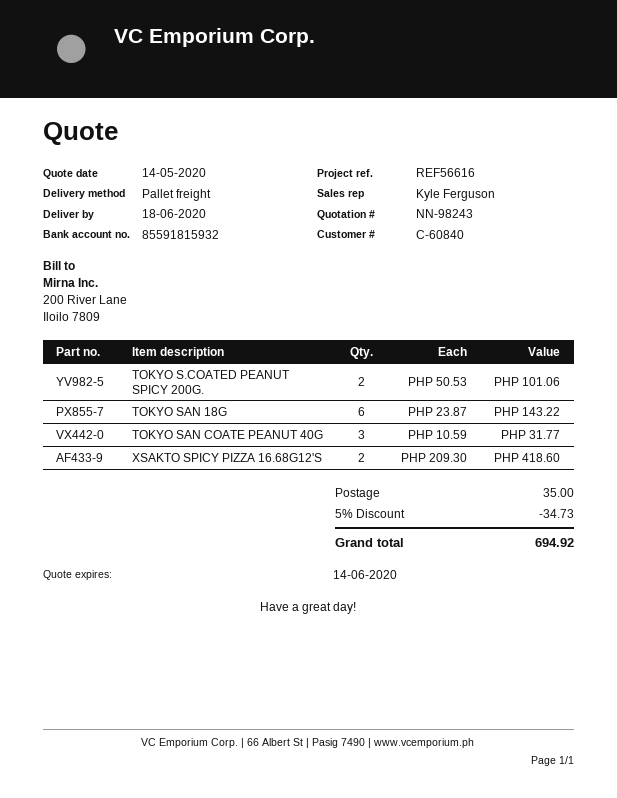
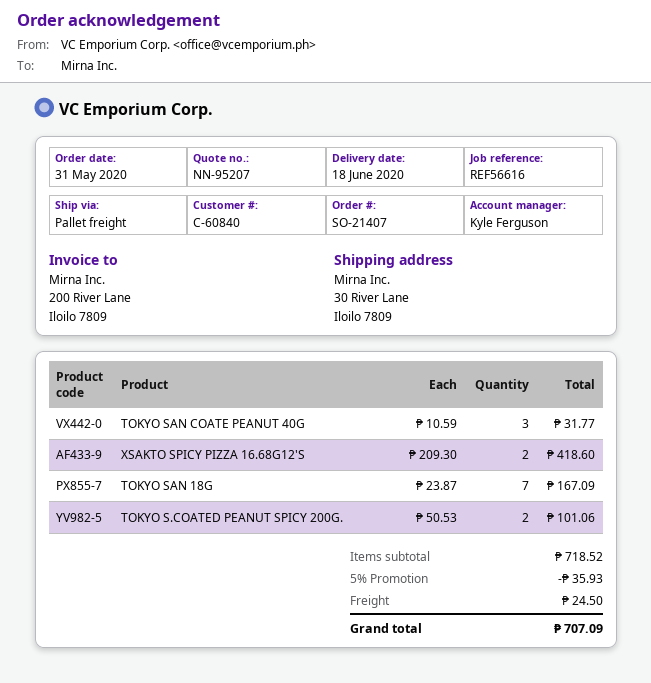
quote number: NN-98243 -> NN-95207
TOKYO SAN 18G: 6 x 23.87 = 143.22 -> 7 x 23.87 = 167.09
discount: 5% = 34.73 -> 5% = 35.93
shipping: 35.00 -> 24.50
total: 694.92 -> 707.09

